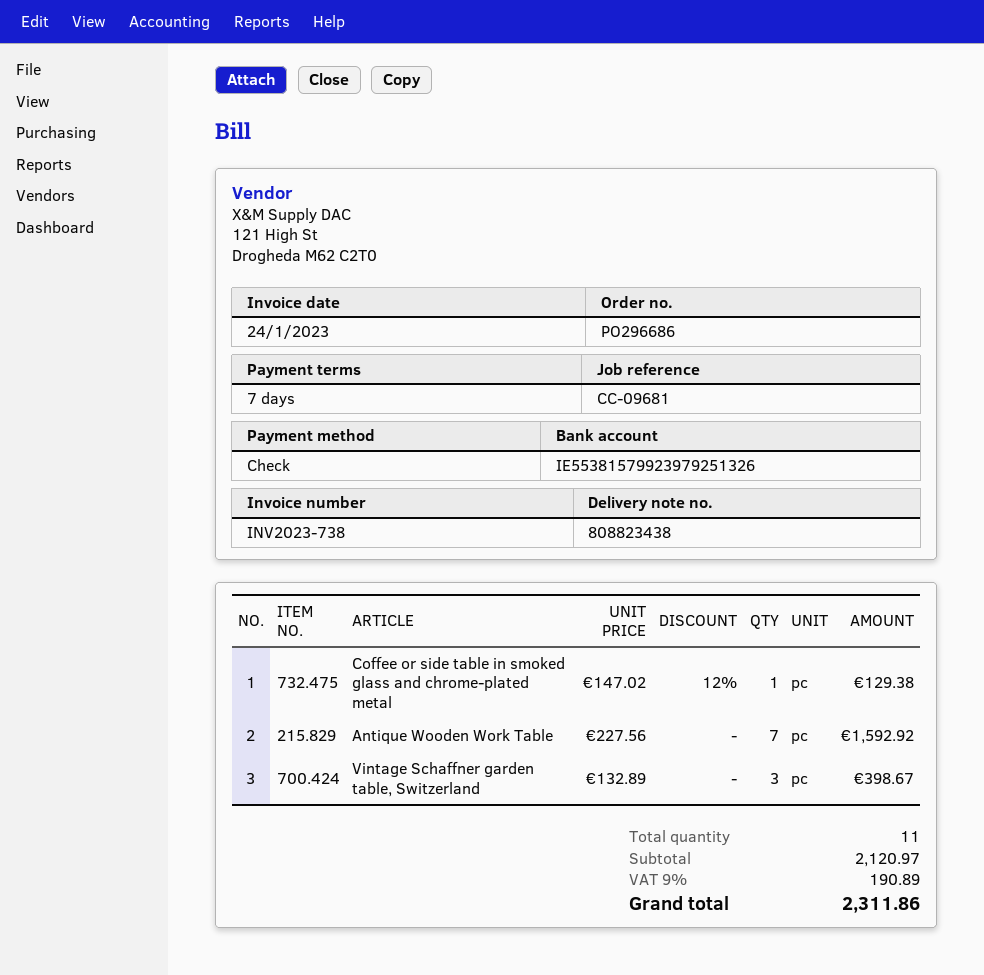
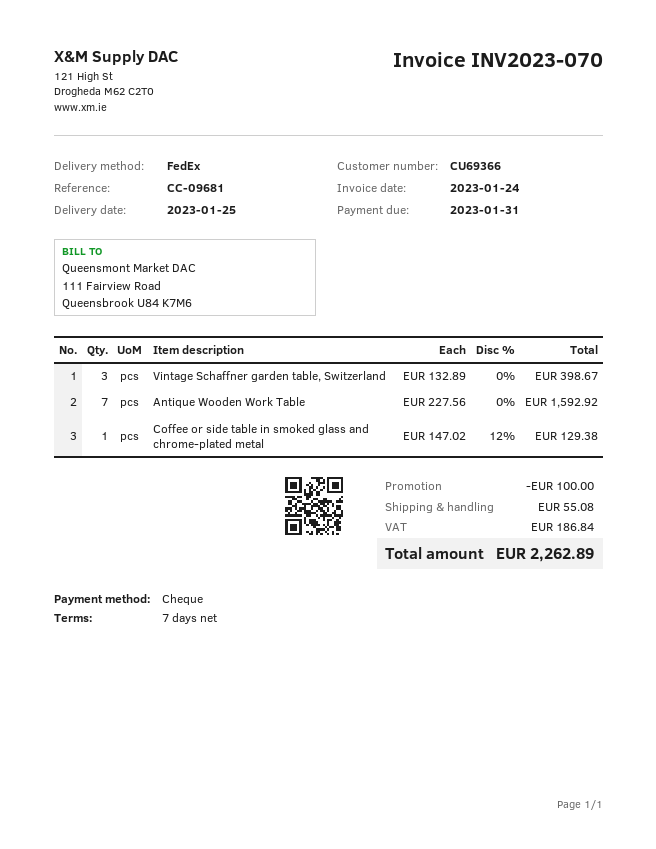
invoice number: INV2023-738 -> INV2023-070
discount: none -> 100.00
shipping: none -> 55.08
tax: 190.89 -> 186.84
total: 2311.86 -> 2262.89

